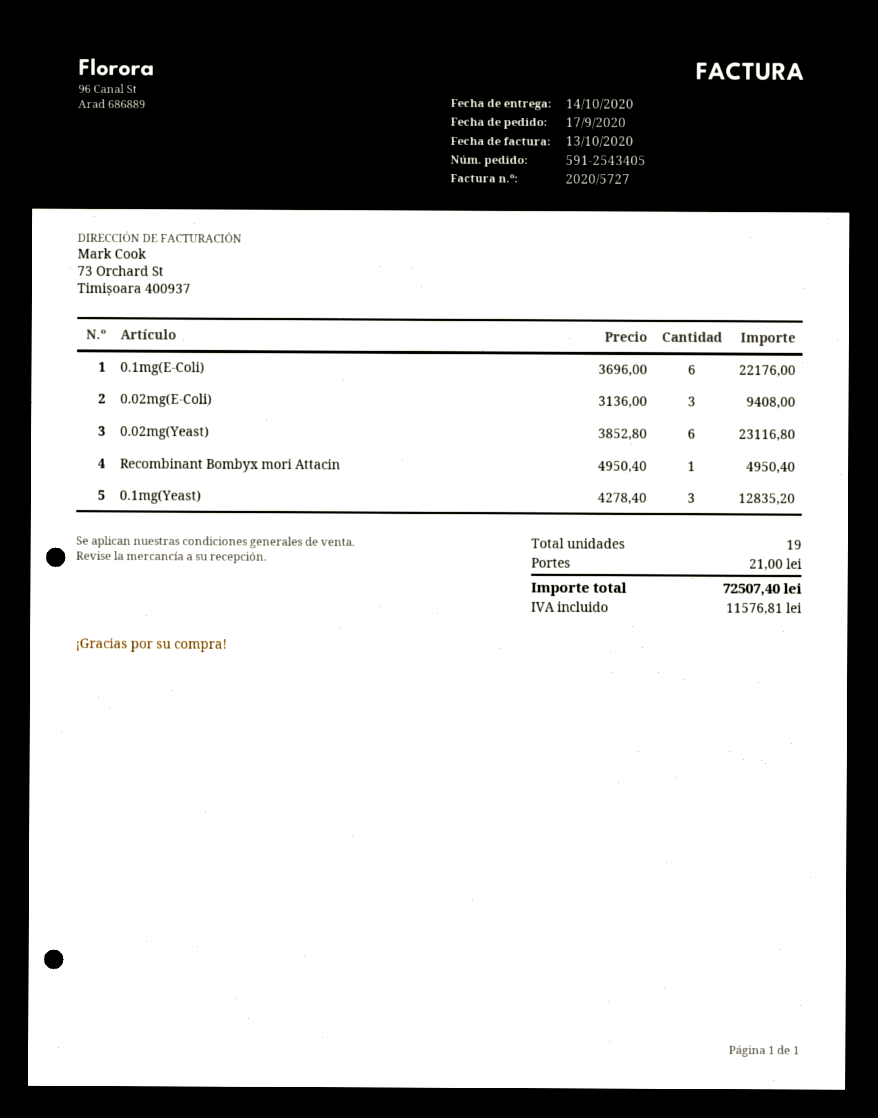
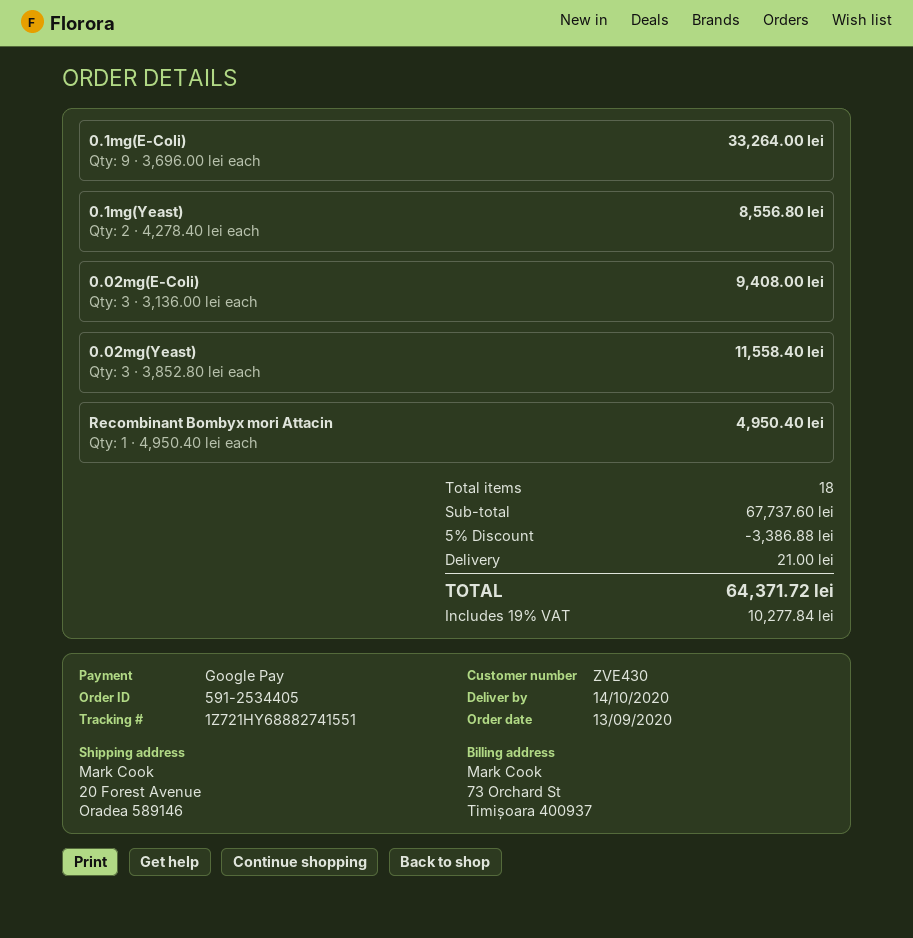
order number: 591-2543405 -> 591-2534405
order date: 2020-09-17 -> 2020-09-13
0.1mg(E-Coli): 6 x 3696.00 = 22176.00 -> 9 x 3696.00 = 33264.00
0.02mg(Yeast): 6 x 3852.80 = 23116.80 -> 3 x 3852.80 = 11558.40
0.1mg(Yeast): 3 x 4278.40 = 12835.20 -> 2 x 4278.40 = 8556.80
total quantity: 19 -> 18
discount: none -> 5% = 3386.88
tax: 11576.81 -> 10277.84
total: 72507.40 -> 64371.72

